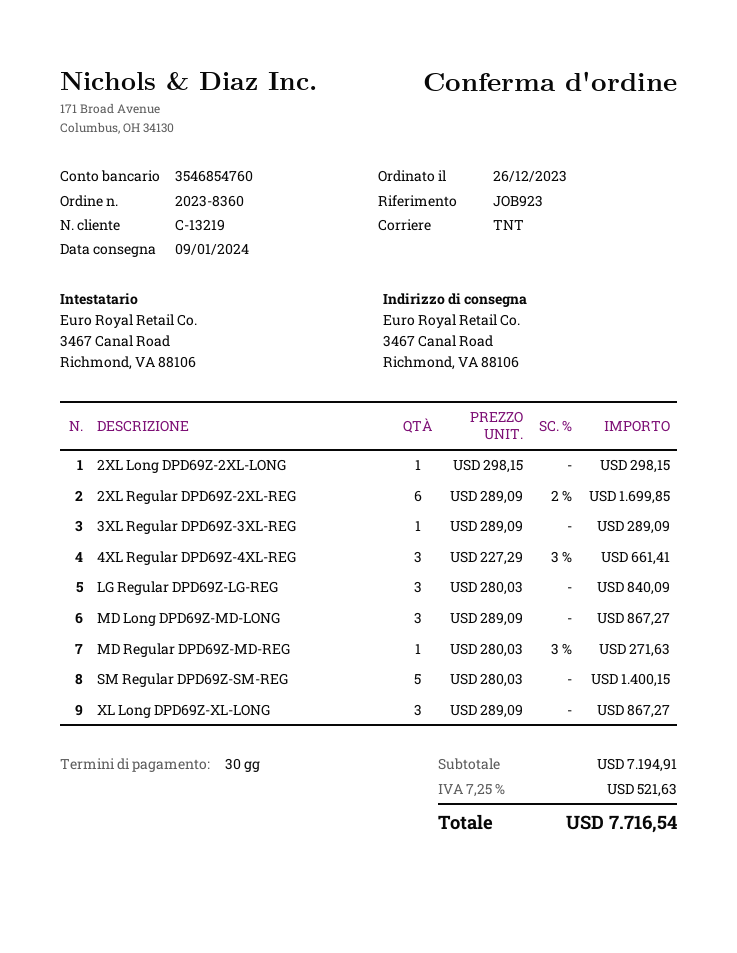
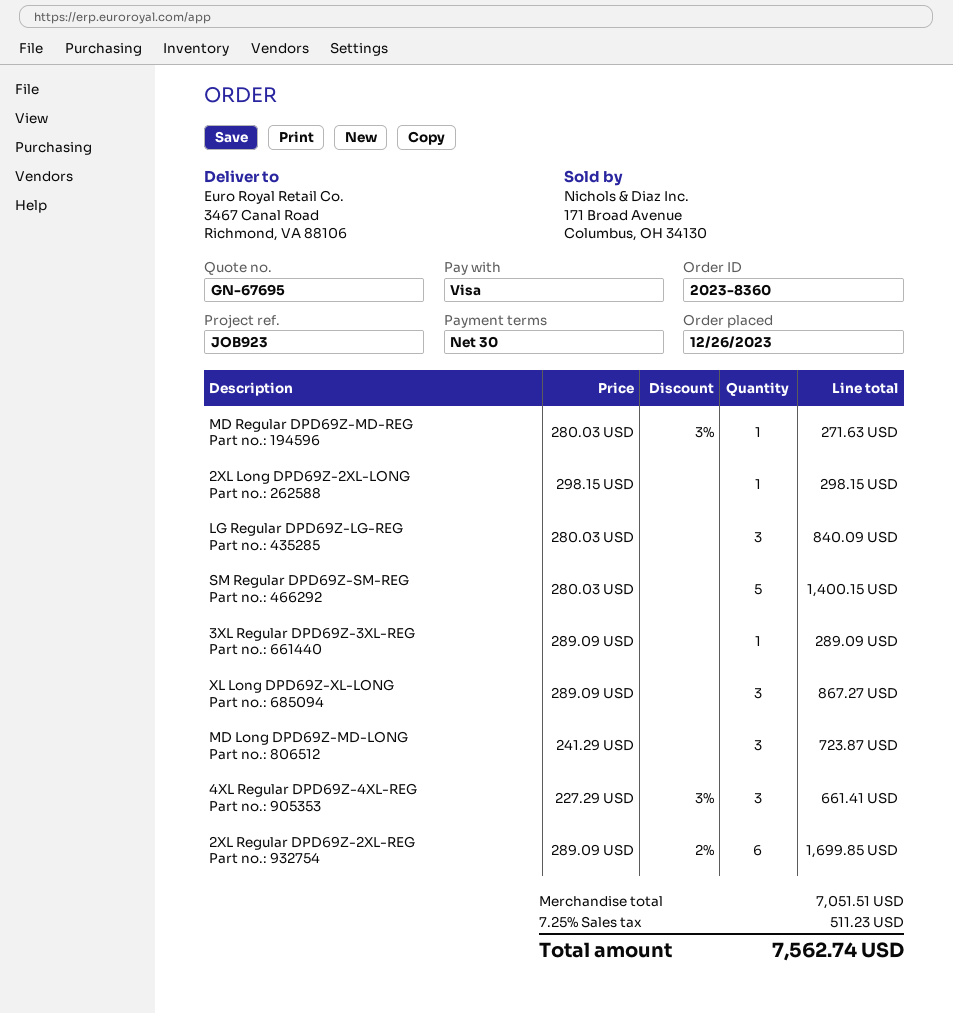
MD Long DPD69Z-MD-LONG: 3 x 289.09 = 867.27 -> 3 x 241.29 = 723.87
subtotal: 7194.91 -> 7051.51
tax: 7.25% = 521.63 -> 7.25% = 511.23
total: 7716.54 -> 7562.74

